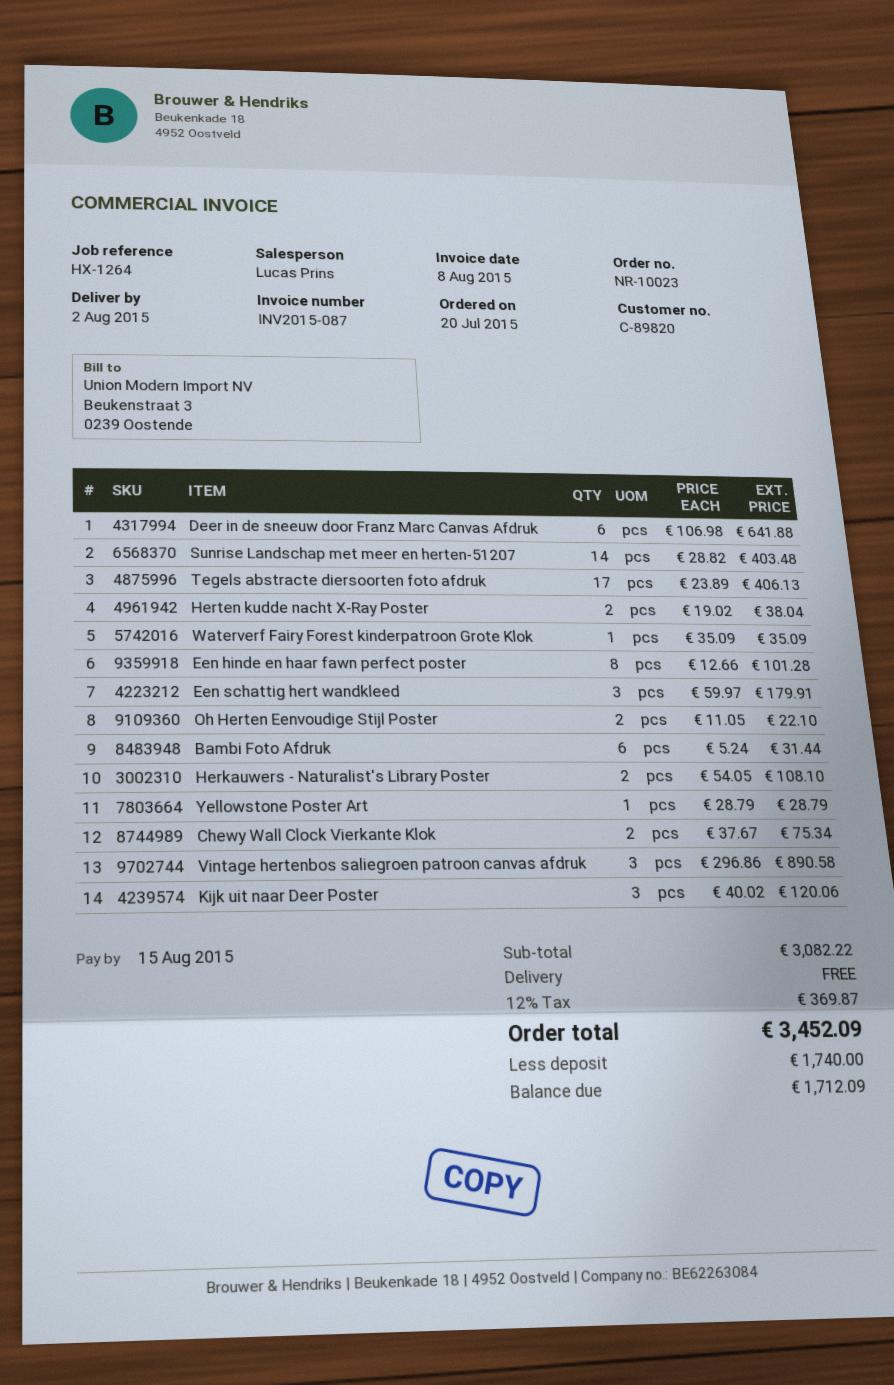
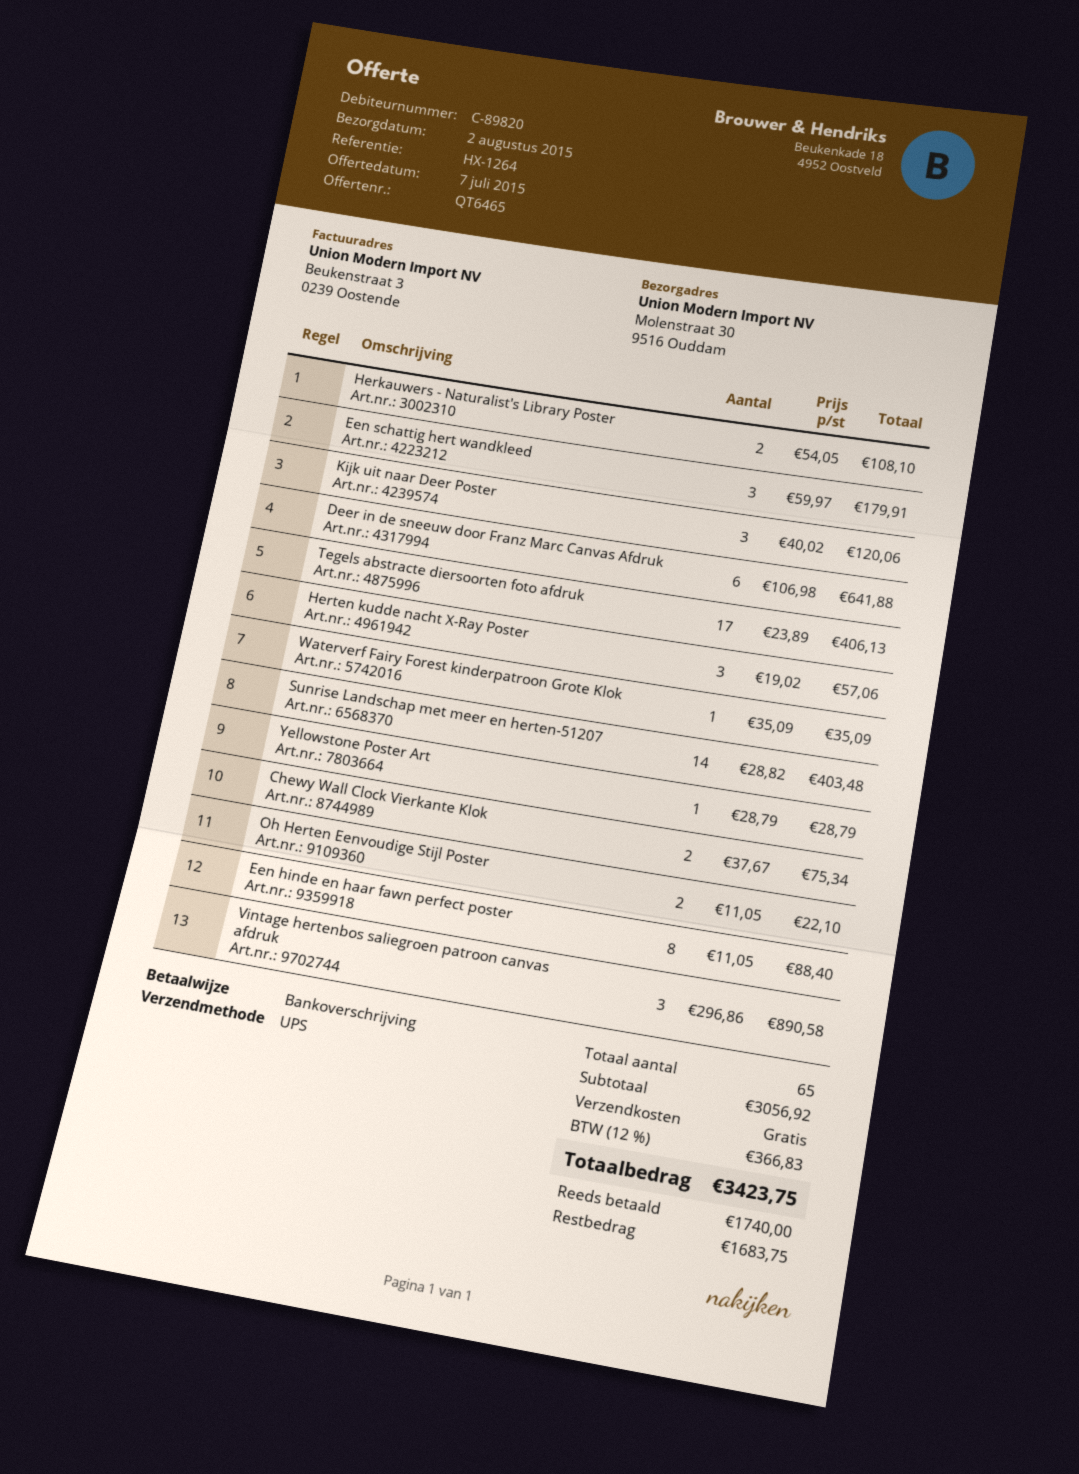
Herten kudde nacht X-Ray Poster: 2 x 19.02 = 38.04 -> 3 x 19.02 = 57.06
Een hinde en haar fawn perfect poster: 8 x 12.66 = 101.28 -> 8 x 11.05 = 88.40
Bambi Foto Afdruk: 6 x 5.24 = 31.44 -> none
subtotal: 3082.22 -> 3056.92
tax: 12% = 369.87 -> 12% = 366.83
total: 3452.09 -> 3423.75
balance: 1712.09 -> 1683.75

